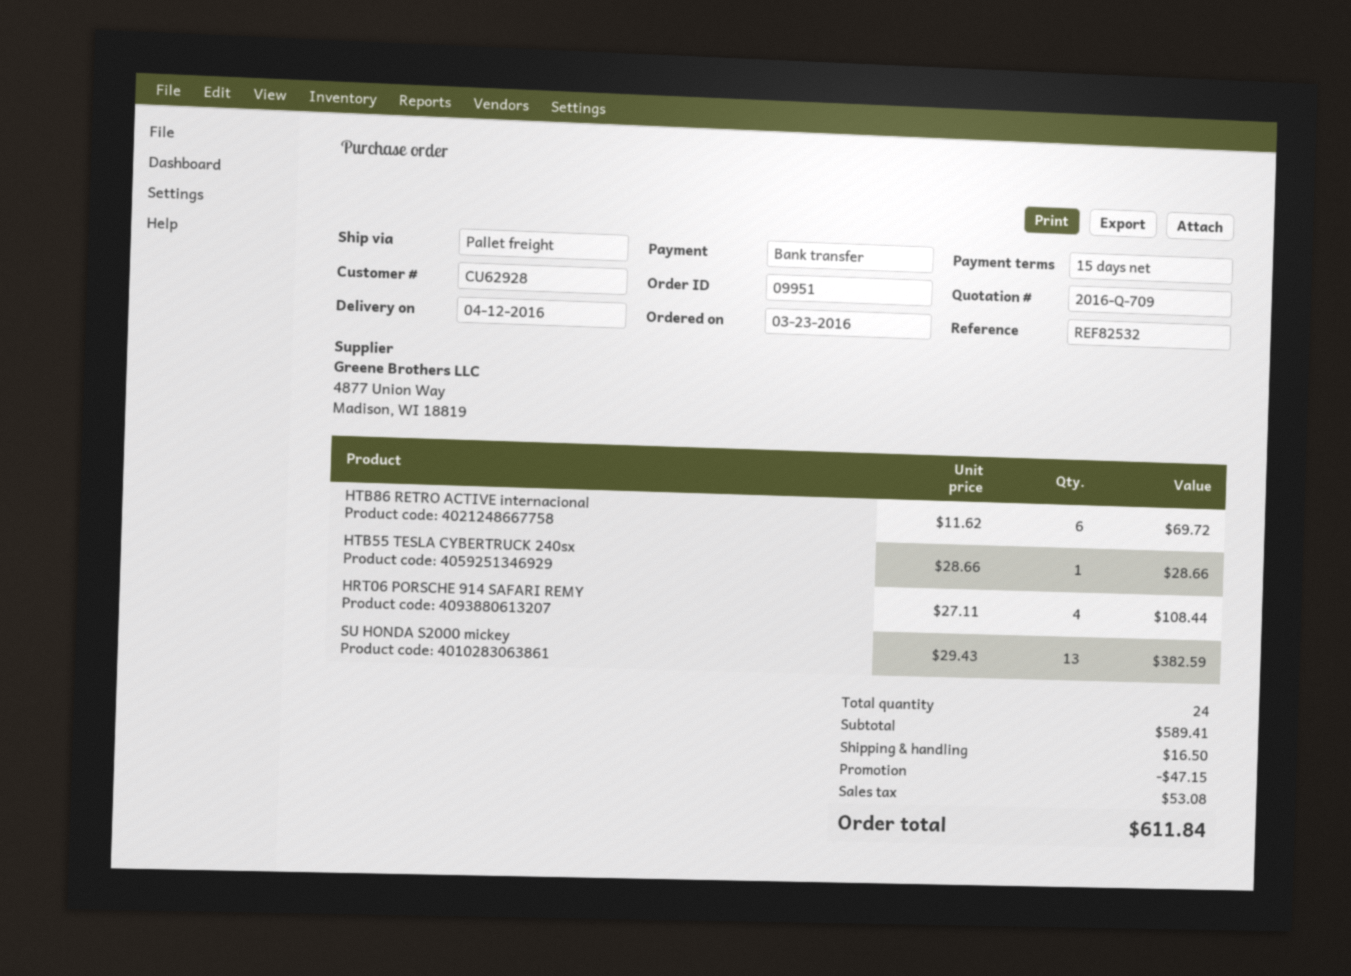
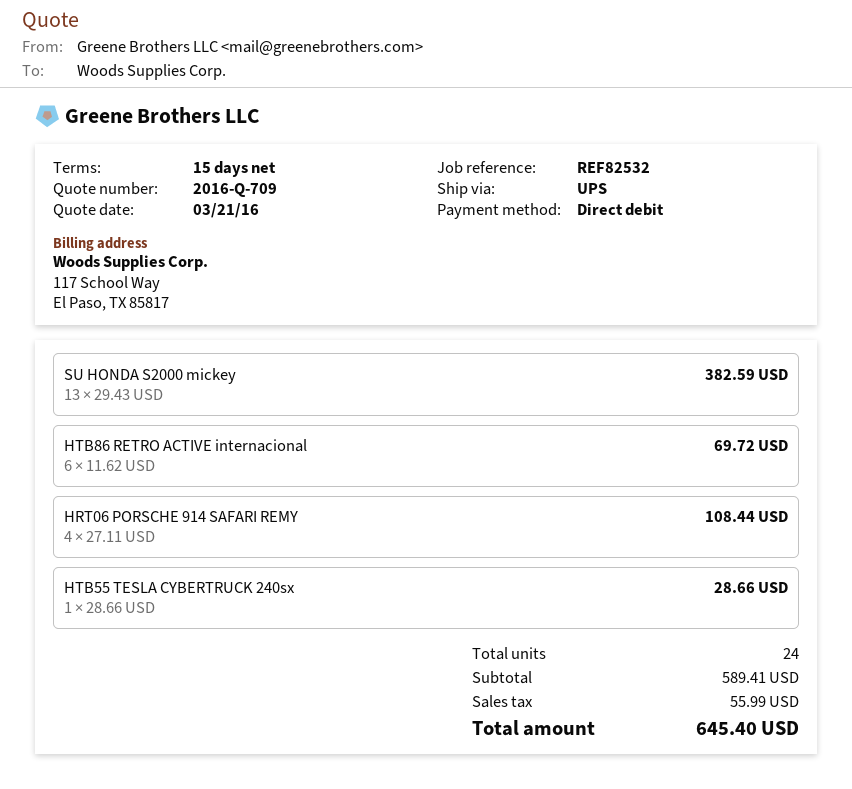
payment method: bank transfer -> direct debit
shipping method: pallet freight -> UPS
discount: 47.15 -> none
shipping: 16.50 -> none
tax: 53.08 -> 55.99
total: 611.84 -> 645.40

